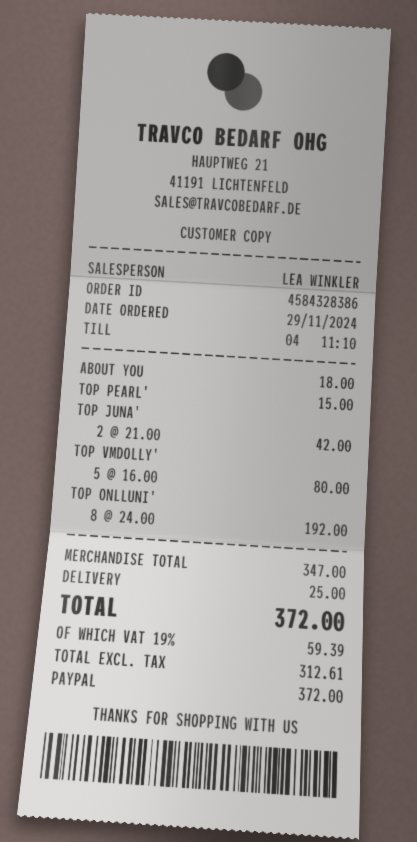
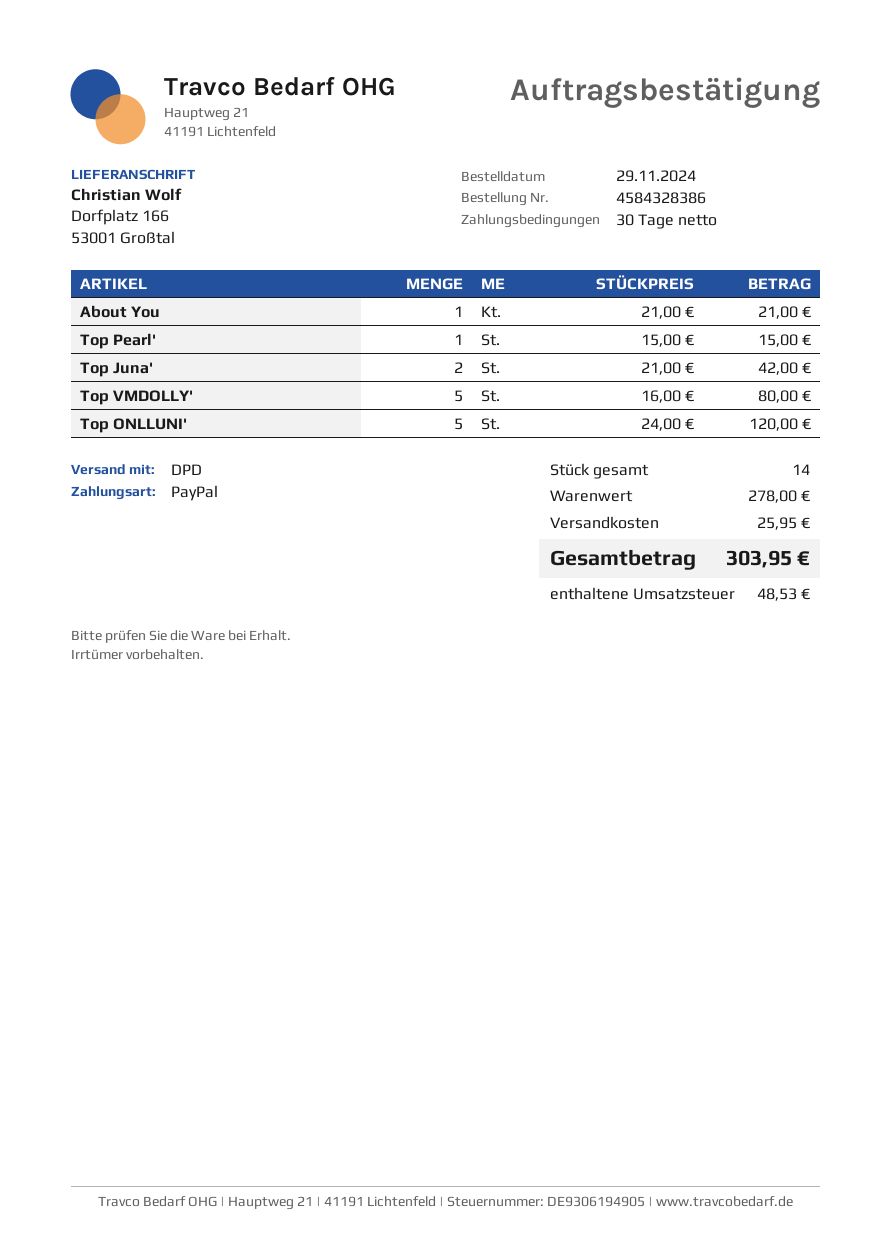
ABOUT YOU: 1 x 18.00 = 18.00 -> 1 x 21.00 = 21.00
TOP ONLLUNI': 8 x 24.00 = 192.00 -> 5 x 24.00 = 120.00
subtotal: 347.00 -> 278.00
shipping: 25.00 -> 25.95
tax: 59.39 -> 48.53
total: 372.00 -> 303.95

